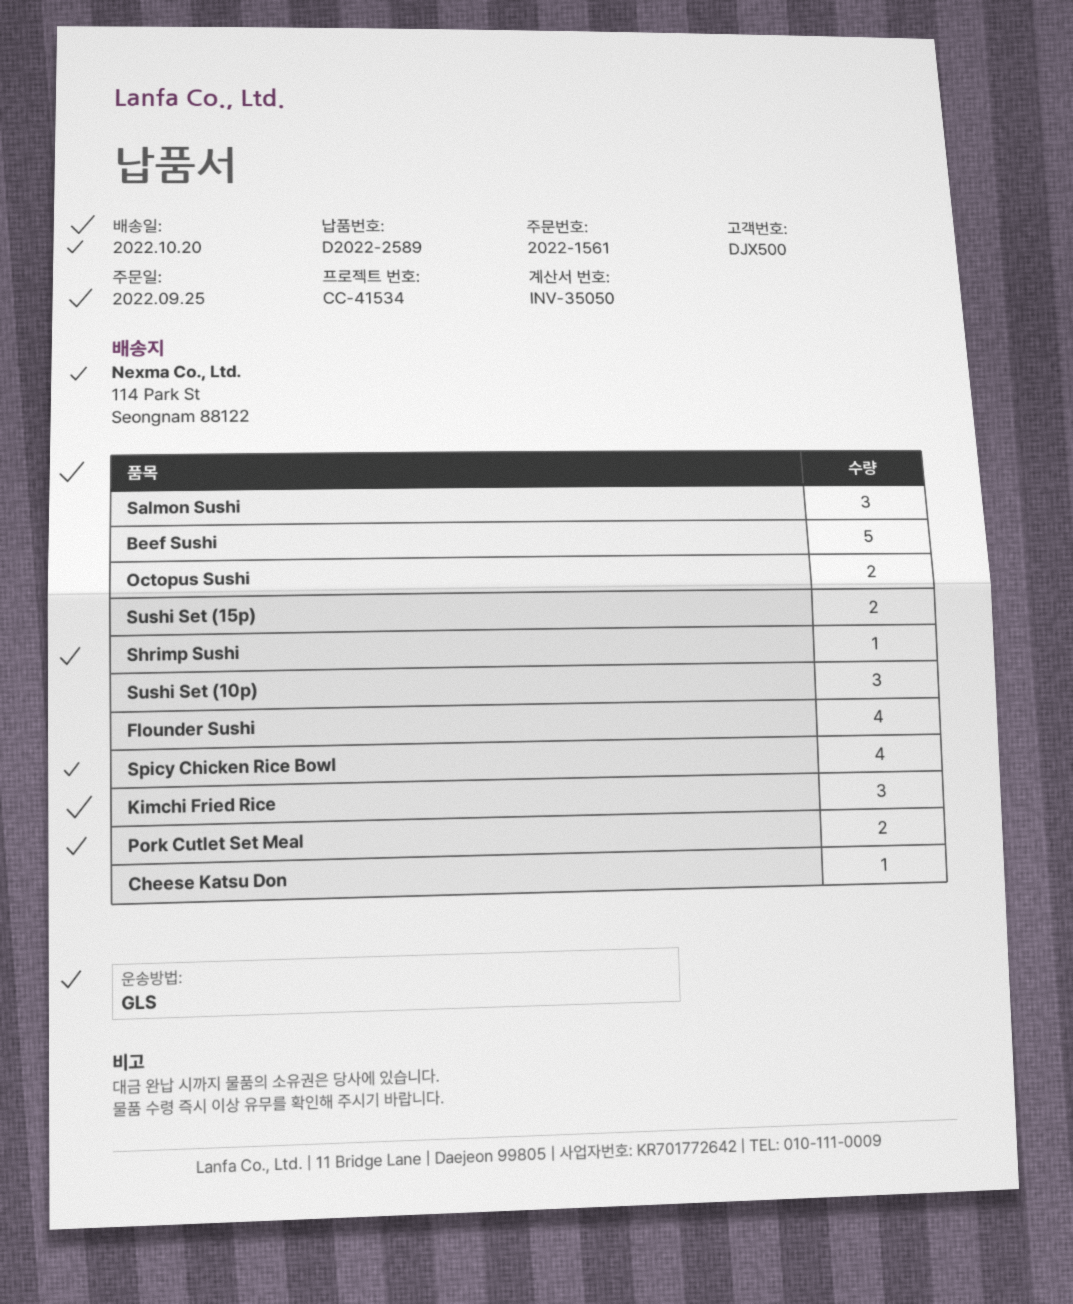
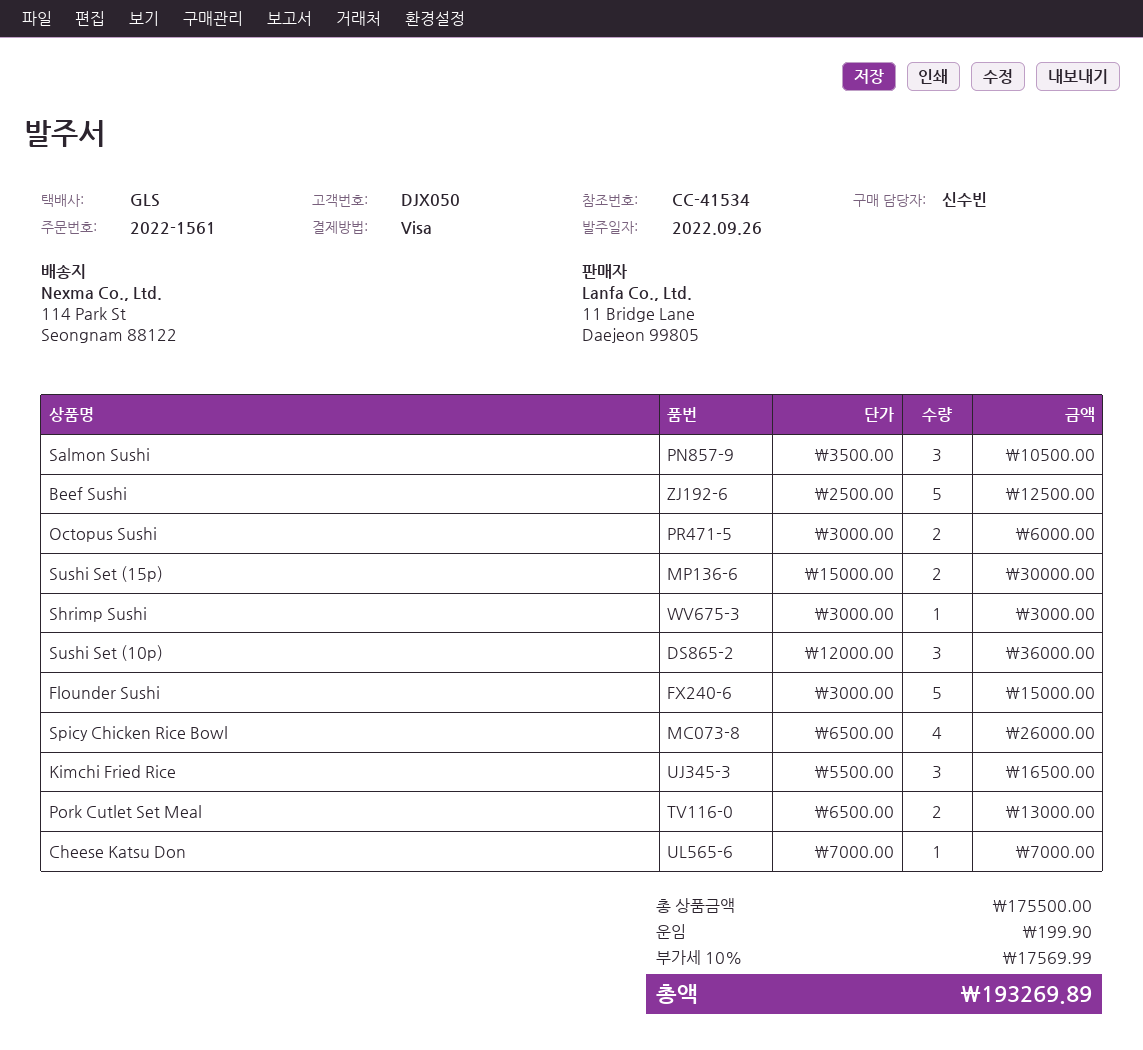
order date: 2022-09-25 -> 2022-09-26
customer number: DJX500 -> DJX050
Flounder Sushi: 4 -> 5

